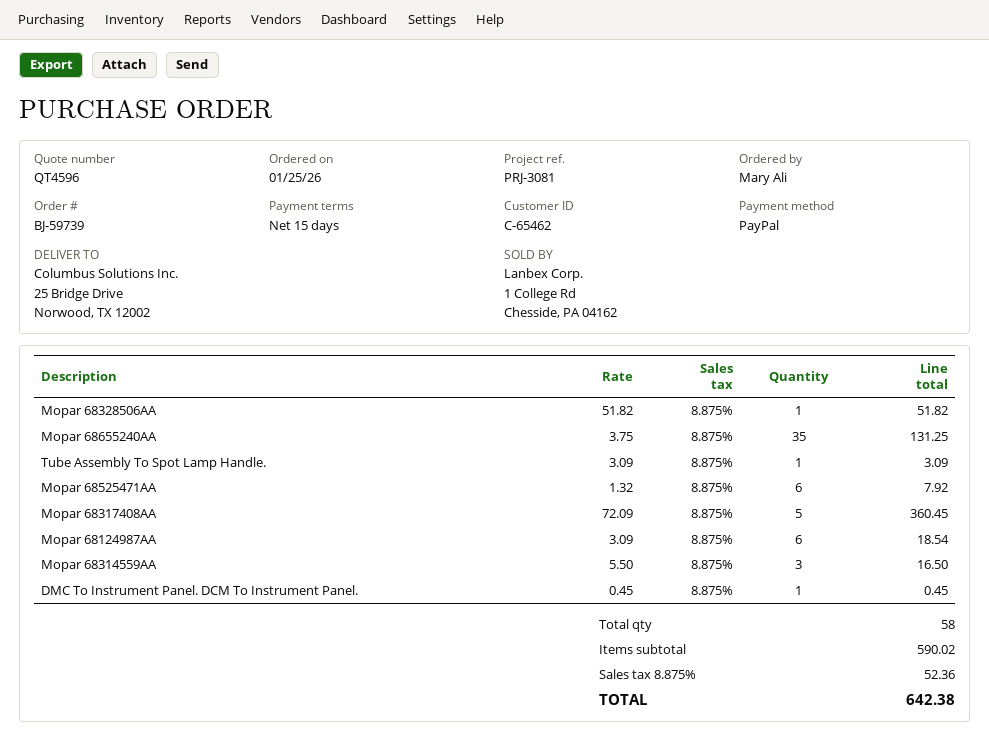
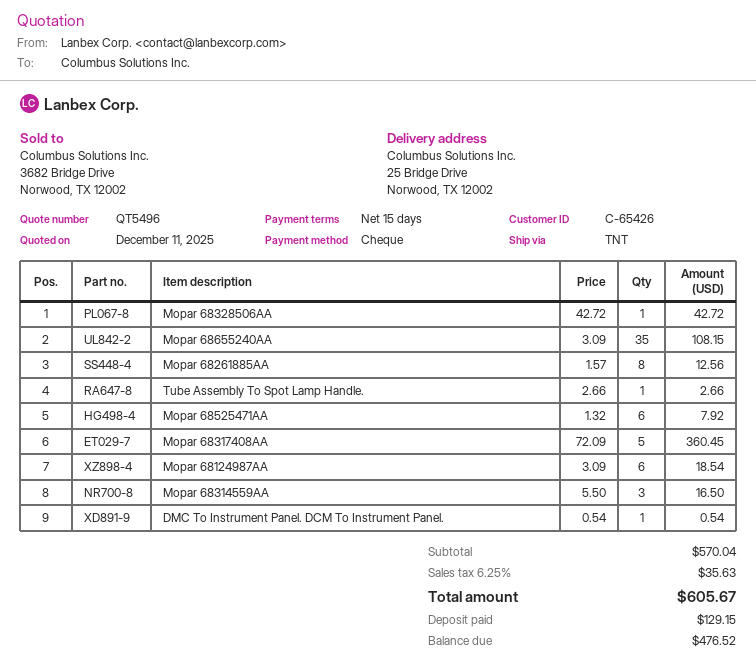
quote number: QT4596 -> QT5496
customer number: C-65462 -> C-65426
payment method: PayPal -> cheque
Mopar 68328506AA: 1 x 51.82 = 51.82 -> 1 x 42.72 = 42.72
Mopar 68655240AA: 35 x 3.75 = 131.25 -> 35 x 3.09 = 108.15
Tube Assembly To Spot Lamp Handle.: 1 x 3.09 = 3.09 -> 1 x 2.66 = 2.66
DMC To Instrument Panel. DCM To Instrument Panel.: 1 x 0.45 = 0.45 -> 1 x 0.54 = 0.54
Mopar 68261885AA: none -> 8 x 1.57 = 12.56
subtotal: 590.02 -> 570.04
tax: 8.875% = 52.36 -> 6.25% = 35.63
total: 642.38 -> 605.67

